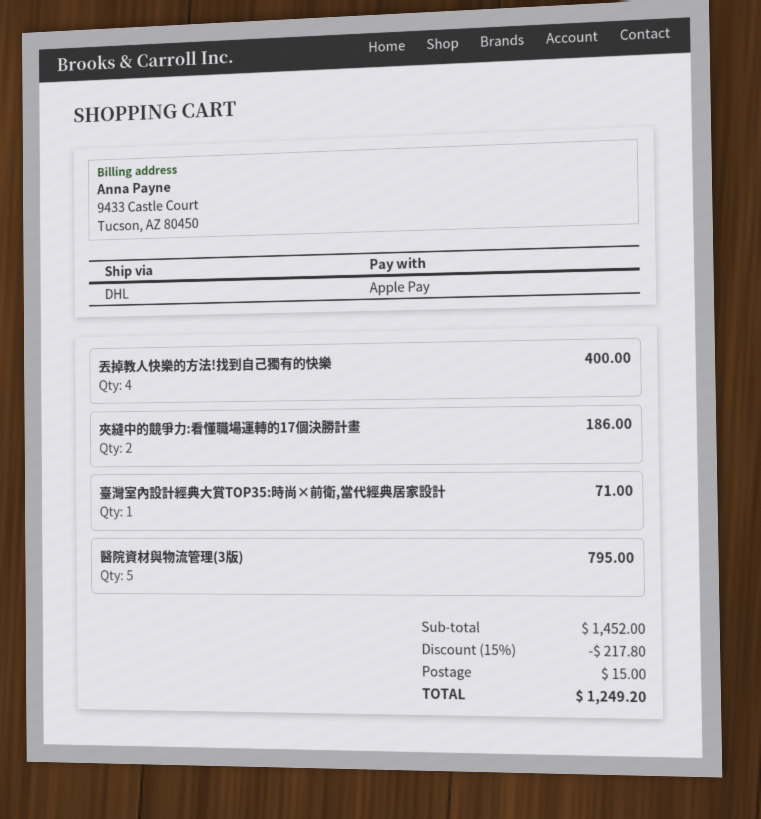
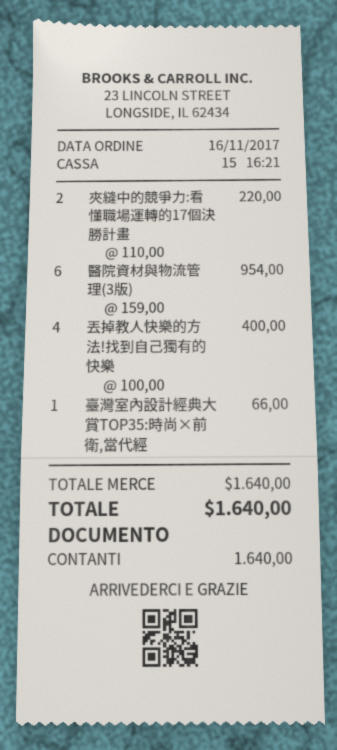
payment method: Apple Pay -> cash
夾縫中的競爭力:看懂職場運轉的17個決勝計畫: 2 for 186.00 -> 2 for 220.00
臺灣室內設計經典大賞TOP35:時尚×前衛,當代經典居家設計: 1 for 71.00 -> 1 for 66.00
醫院資材與物流管理(3版): 5 for 795.00 -> 6 for 954.00
subtotal: 1452.00 -> 1640.00
discount: 15% = 217.80 -> none
shipping: 15.00 -> none
total: 1249.20 -> 1640.00

